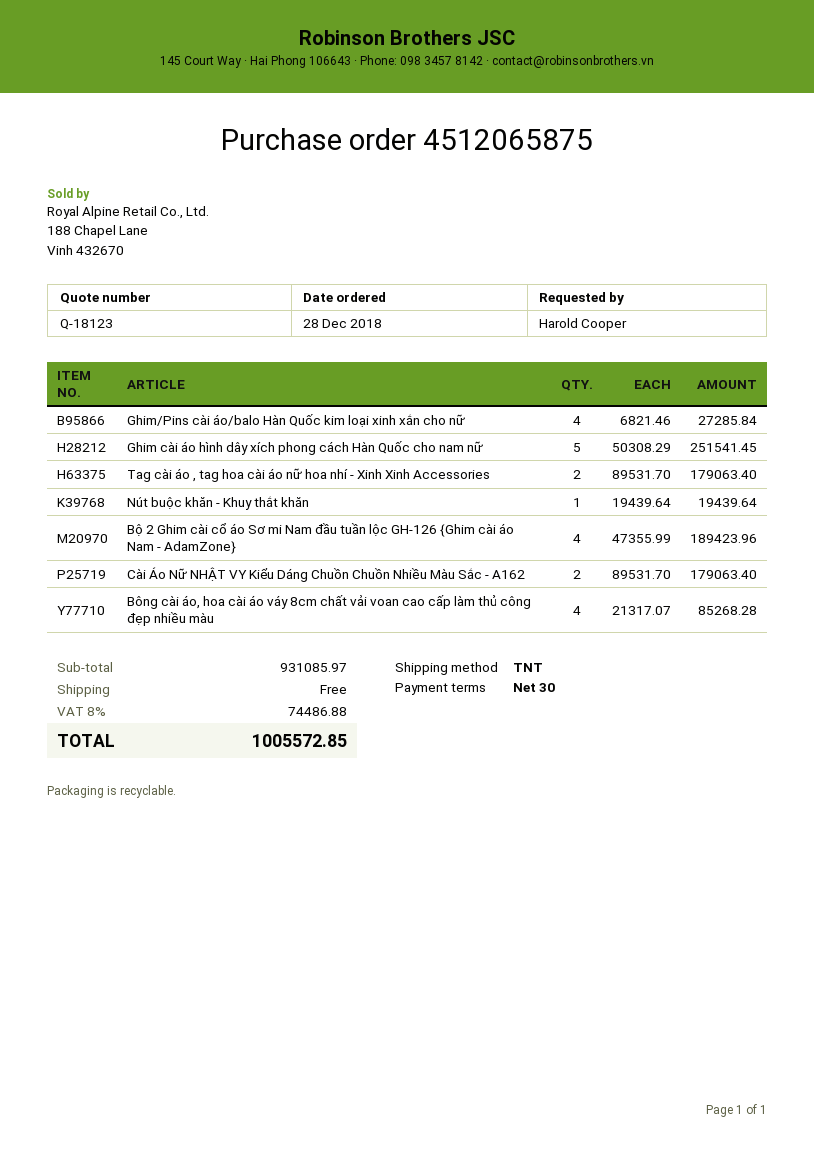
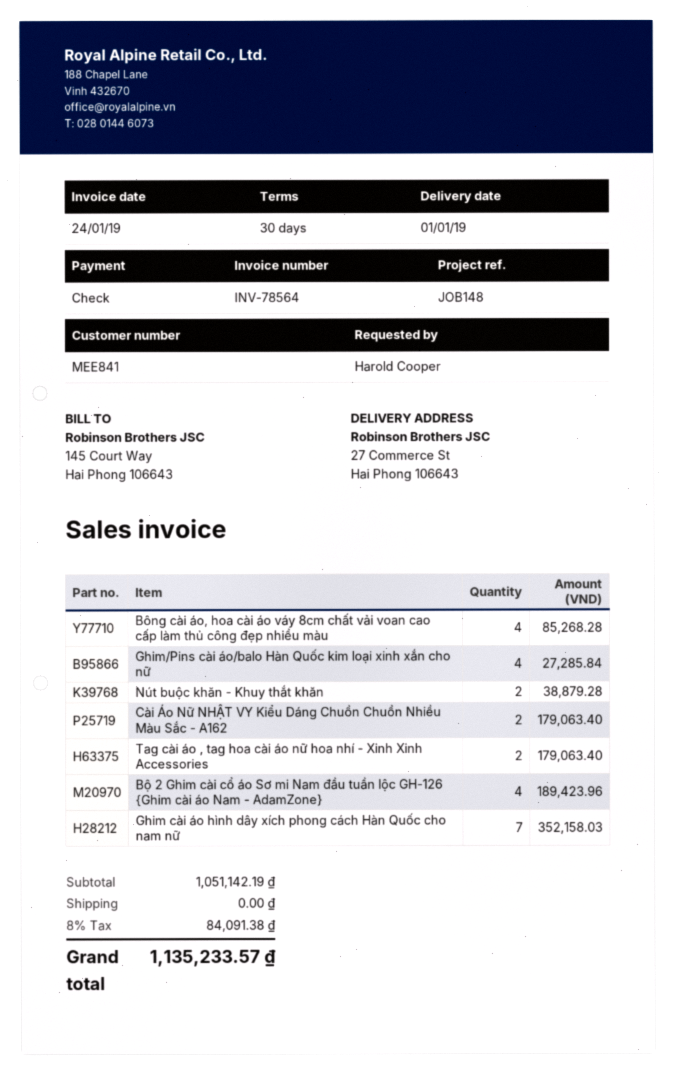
Ghim cài áo hình dây xích phong cách Hàn Quốc cho nam nữ: 5 for 251541.45 -> 7 for 352158.03
Nút buộc khăn - Khuy thắt khăn: 1 for 19439.64 -> 2 for 38879.28
subtotal: 931085.97 -> 1051142.19
tax: 8% = 74486.88 -> 8% = 84091.38
total: 1005572.85 -> 1135233.57

